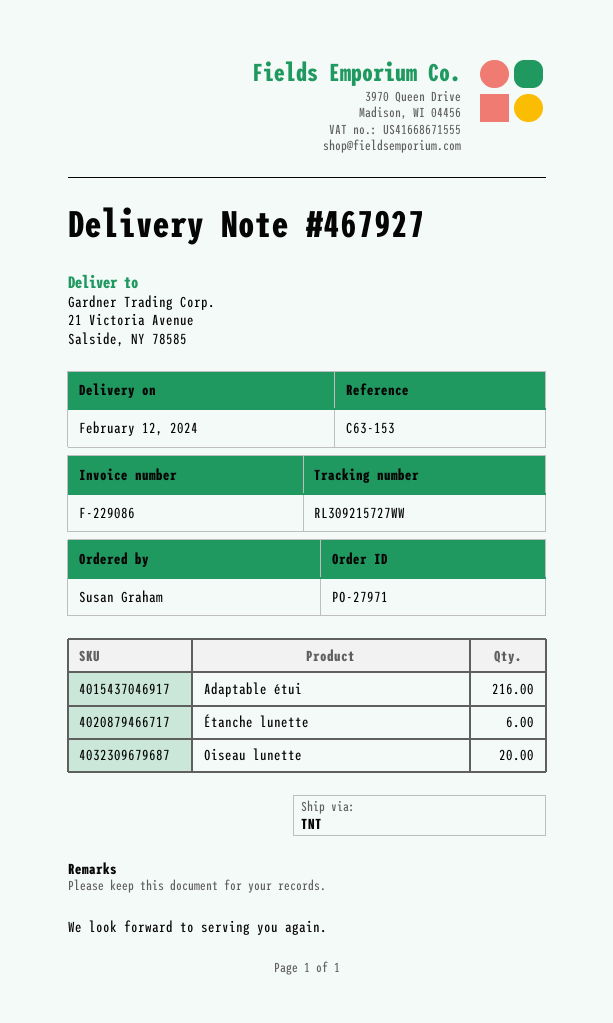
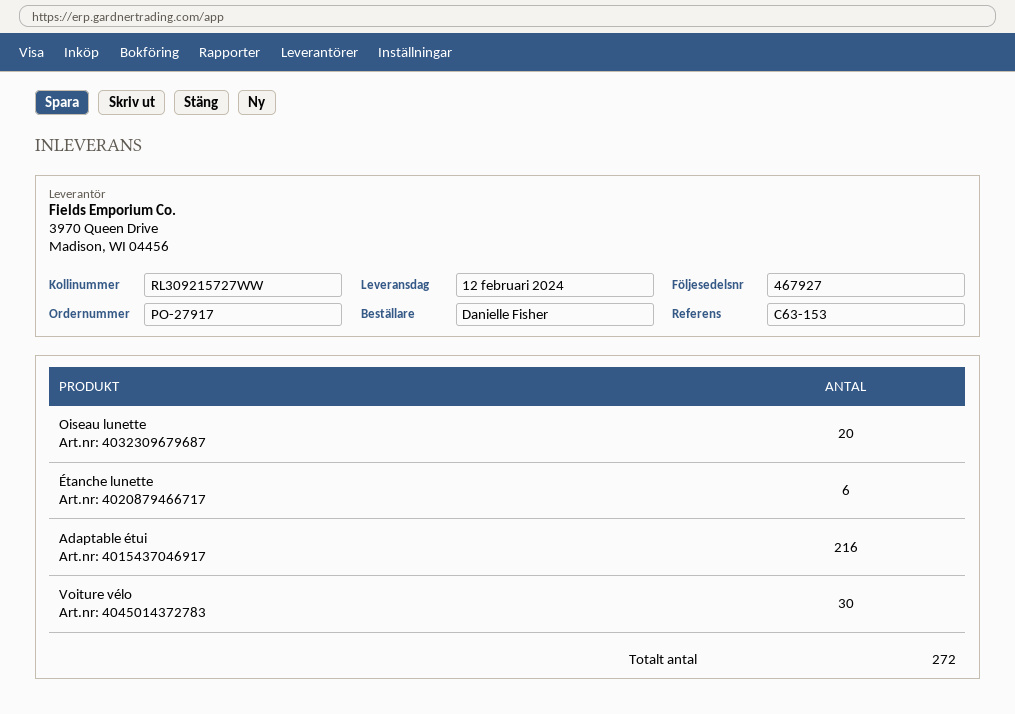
order number: PO-27971 -> PO-27917
ordered by: Susan Graham -> Danielle Fisher
Voiture vélo: none -> 30

